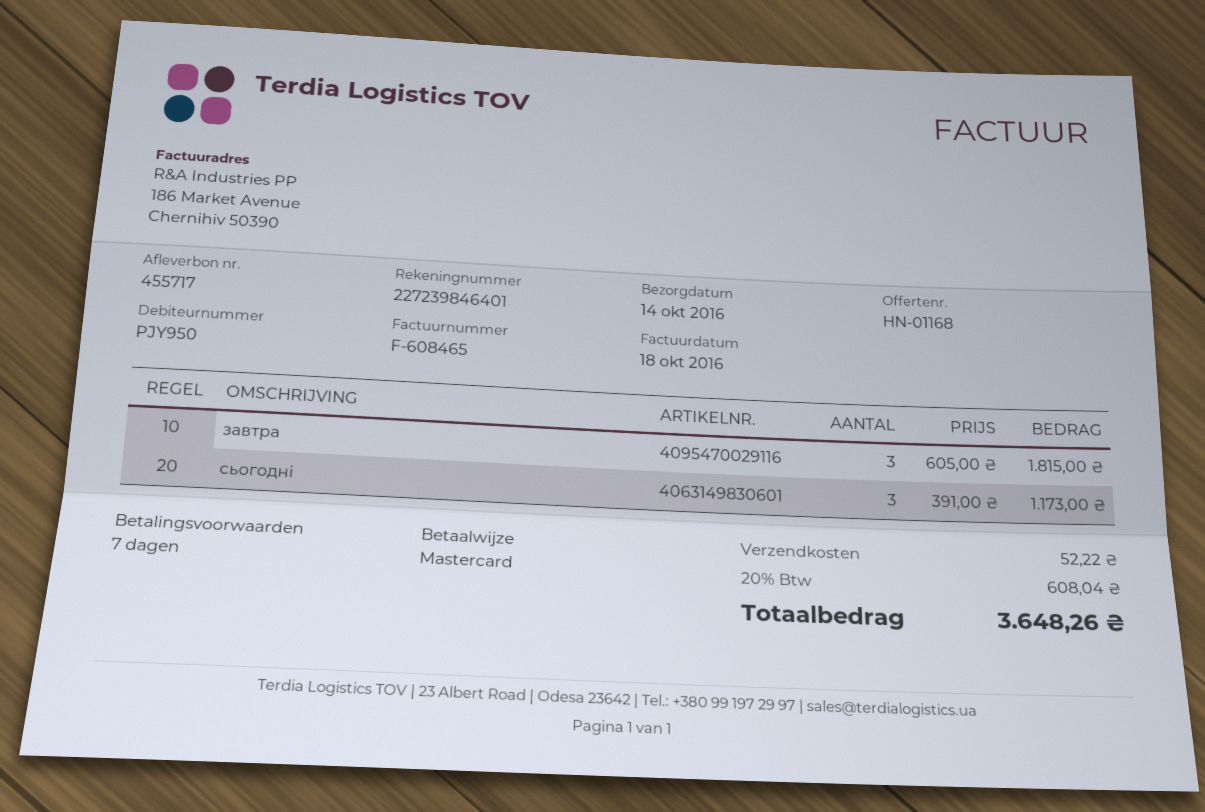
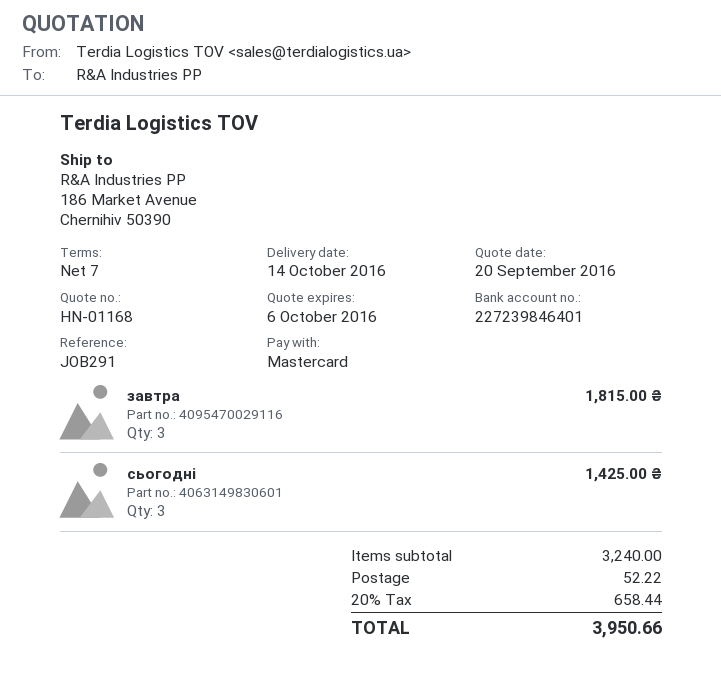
сьогодні: 3 for 1173.00 -> 3 for 1425.00
tax: 20% = 608.04 -> 20% = 658.44
total: 3648.26 -> 3950.66

